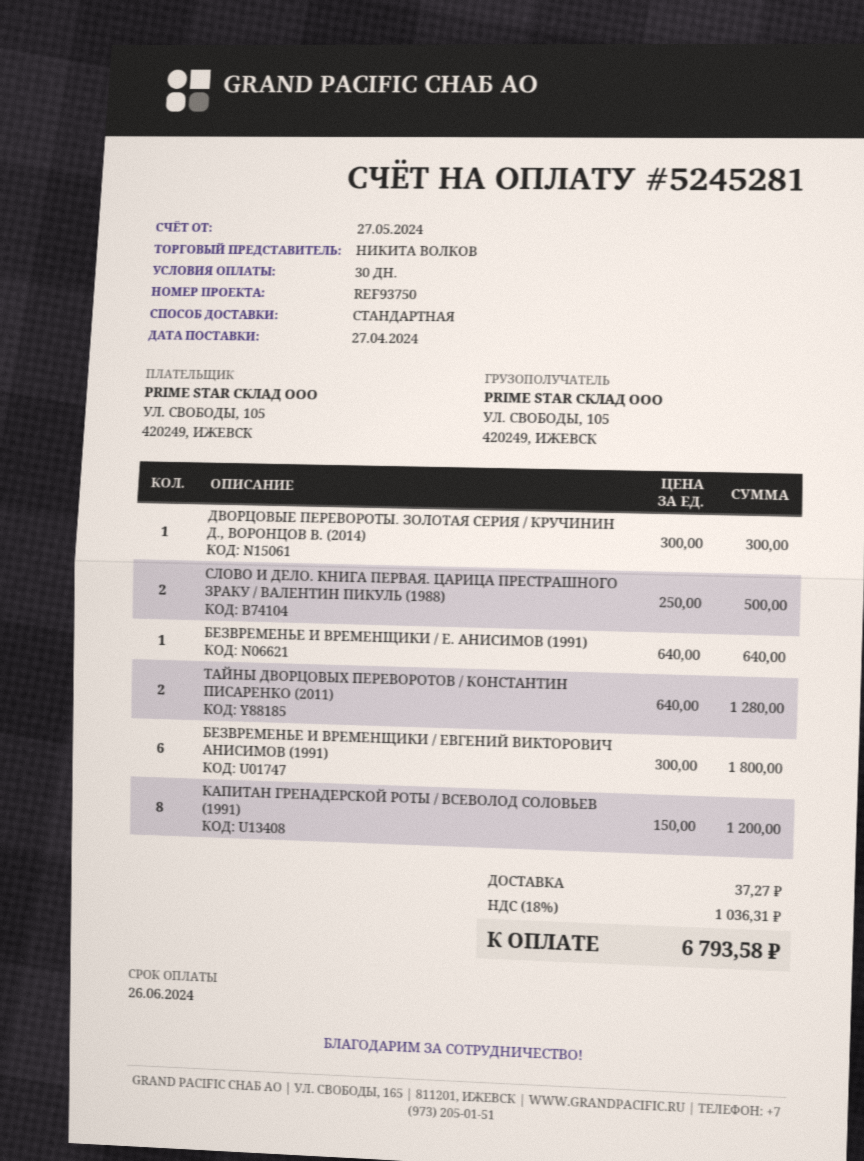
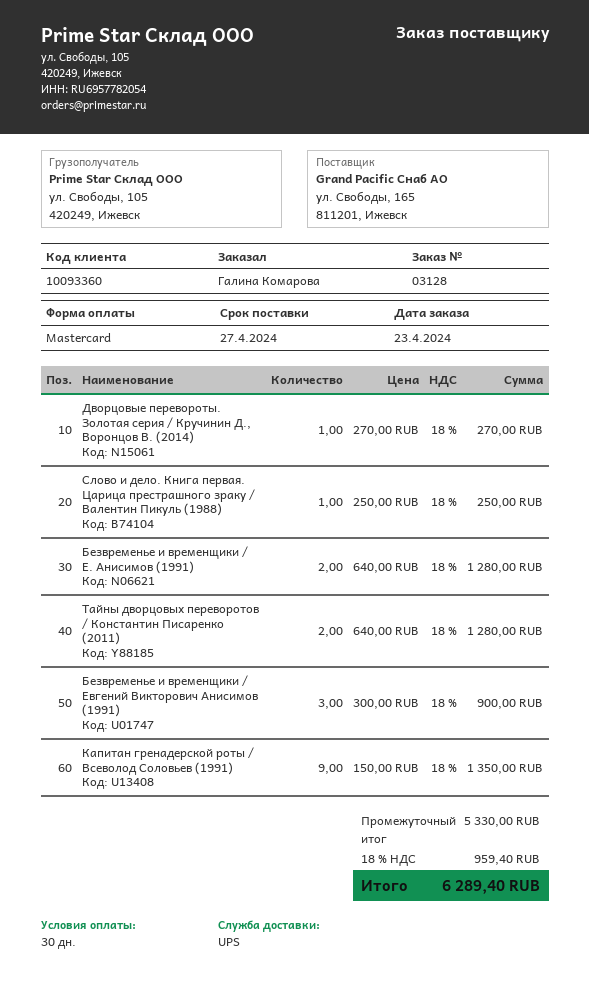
shipping method: standard -> UPS
ДВОРЦОВЫЕ ПЕРЕВОРОТЫ. ЗОЛОТАЯ СЕРИЯ / КРУЧИНИН Д., ВОРОНЦОВ В. (2014): 1 x 300.00 = 300.00 -> 1 x 270.00 = 270.00
СЛОВО И ДЕЛО. КНИГА ПЕРВАЯ. ЦАРИЦА ПРЕСТРАШНОГО ЗРАКУ / ВАЛЕНТИН ПИКУЛЬ (1988): 2 x 250.00 = 500.00 -> 1 x 250.00 = 250.00
БЕЗВРЕМЕНЬЕ И ВРЕМЕНЩИКИ / Е. АНИСИМОВ (1991): 1 x 640.00 = 640.00 -> 2 x 640.00 = 1280.00
БЕЗВРЕМЕНЬЕ И ВРЕМЕНЩИКИ / ЕВГЕНИЙ ВИКТОРОВИЧ АНИСИМОВ (1991): 6 x 300.00 = 1800.00 -> 3 x 300.00 = 900.00
КАПИТАН ГРЕНАДЕРСКОЙ РОТЫ / ВСЕВОЛОД СОЛОВЬЕВ (1991): 8 x 150.00 = 1200.00 -> 9 x 150.00 = 1350.00
shipping: 37.27 -> none
tax: 18% = 1036.31 -> 18% = 959.40
total: 6793.58 -> 6289.40

